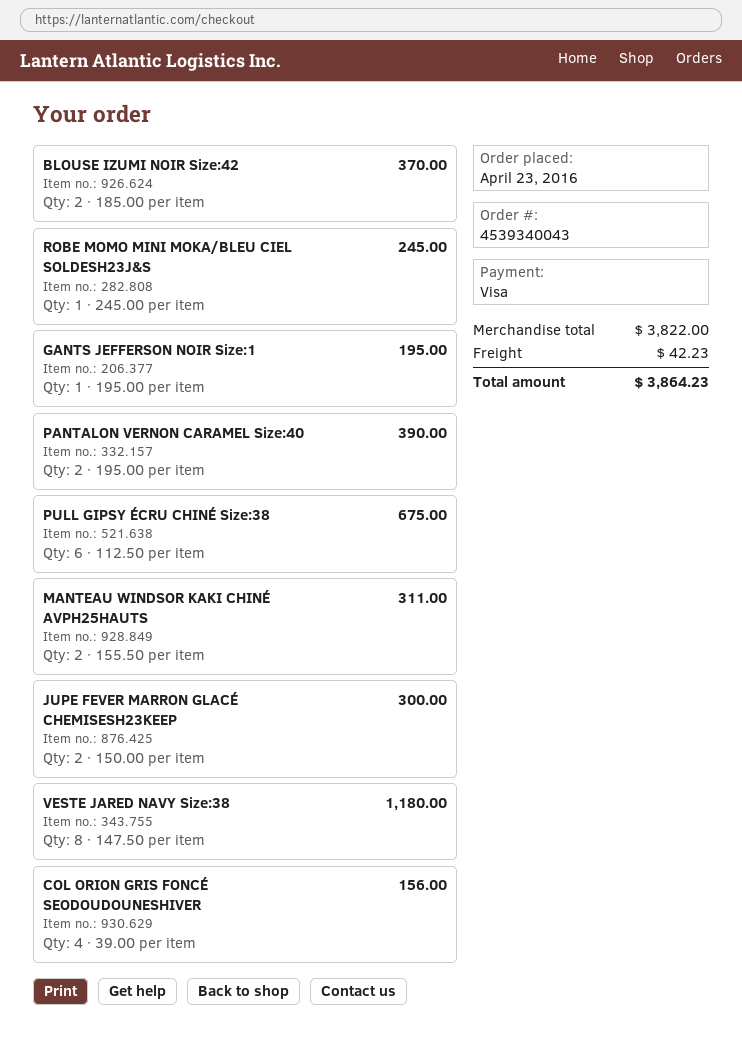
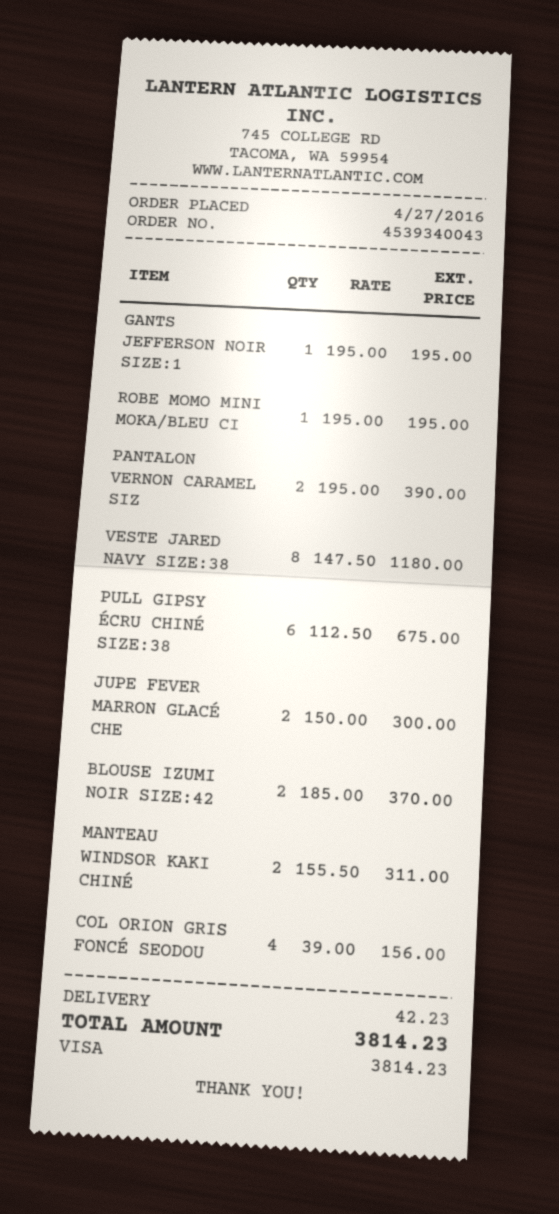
order date: 2016-04-23 -> 2016-04-27
ROBE MOMO MINI MOKA/BLEU CIEL SOLDESH23J&S: 1 x 245.00 = 245.00 -> 1 x 195.00 = 195.00
total: 3864.23 -> 3814.23

